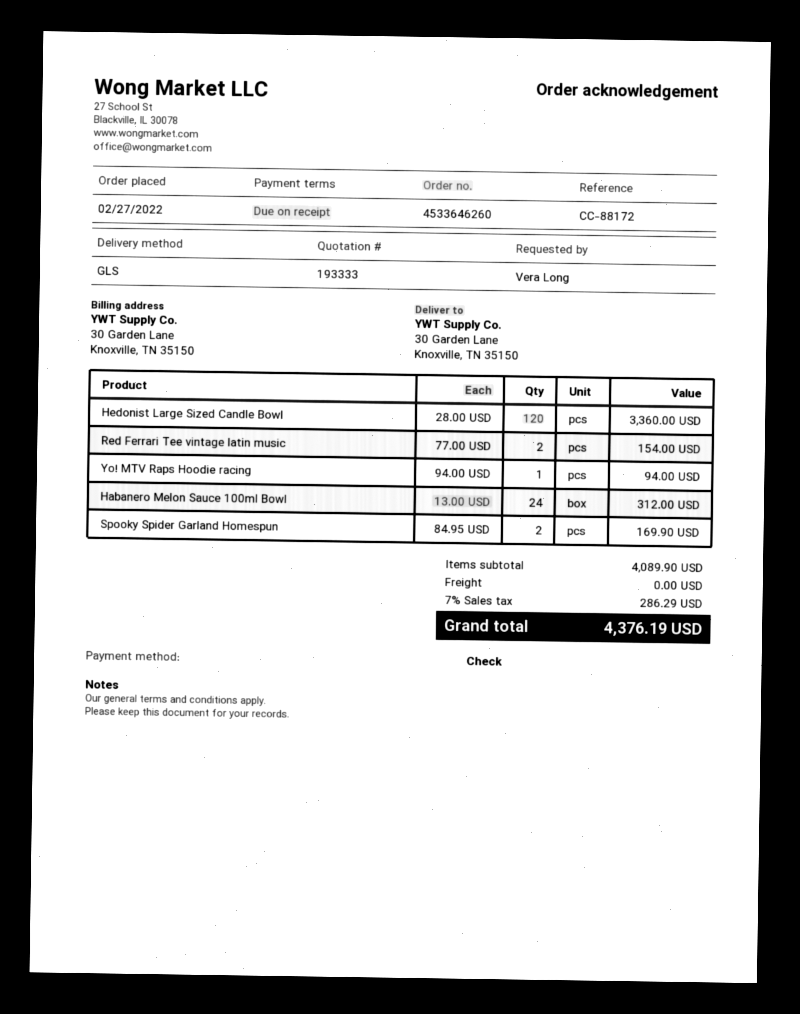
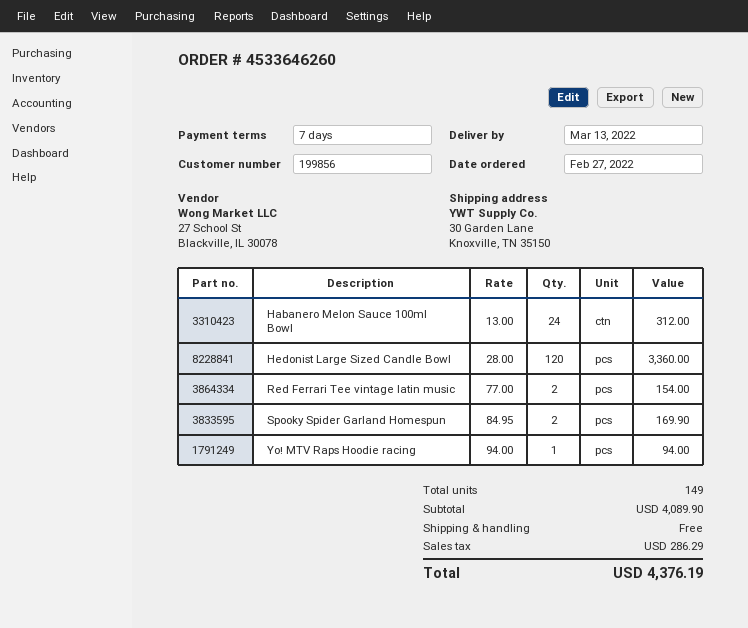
payment terms: on receipt -> 7 days

